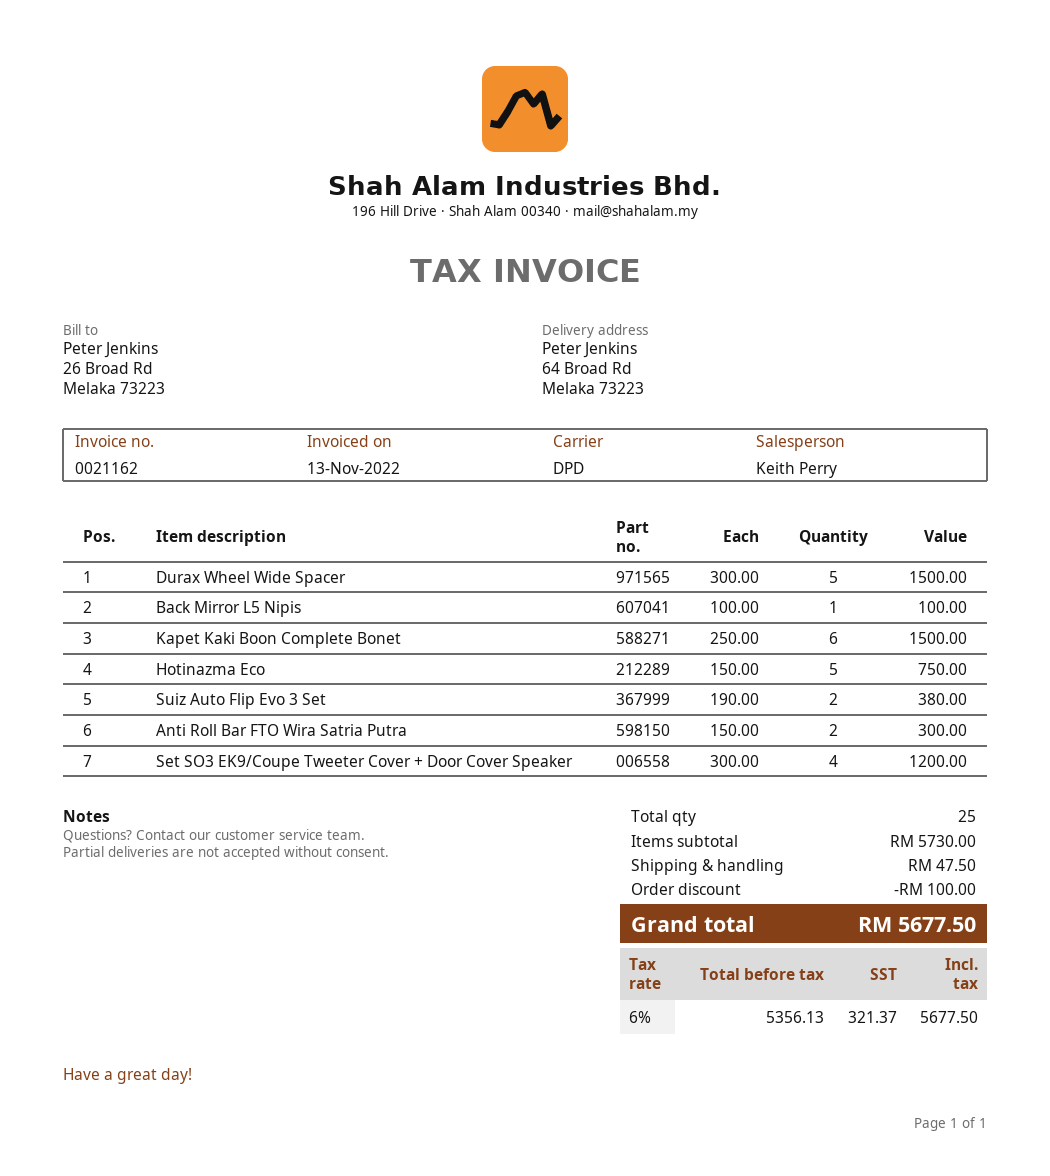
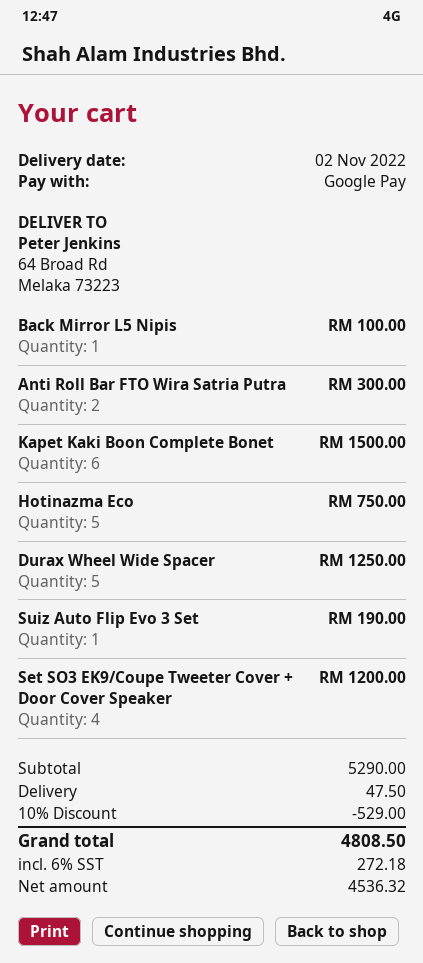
Durax Wheel Wide Spacer: 5 for 1500.00 -> 5 for 1250.00
Suiz Auto Flip Evo 3 Set: 2 for 380.00 -> 1 for 190.00
subtotal: 5730.00 -> 5290.00
discount: 100.00 -> 529.00
net: 5356.13 -> 4536.32
tax: 6% = 321.37 -> 6% = 272.18
total: 5677.50 -> 4808.50

